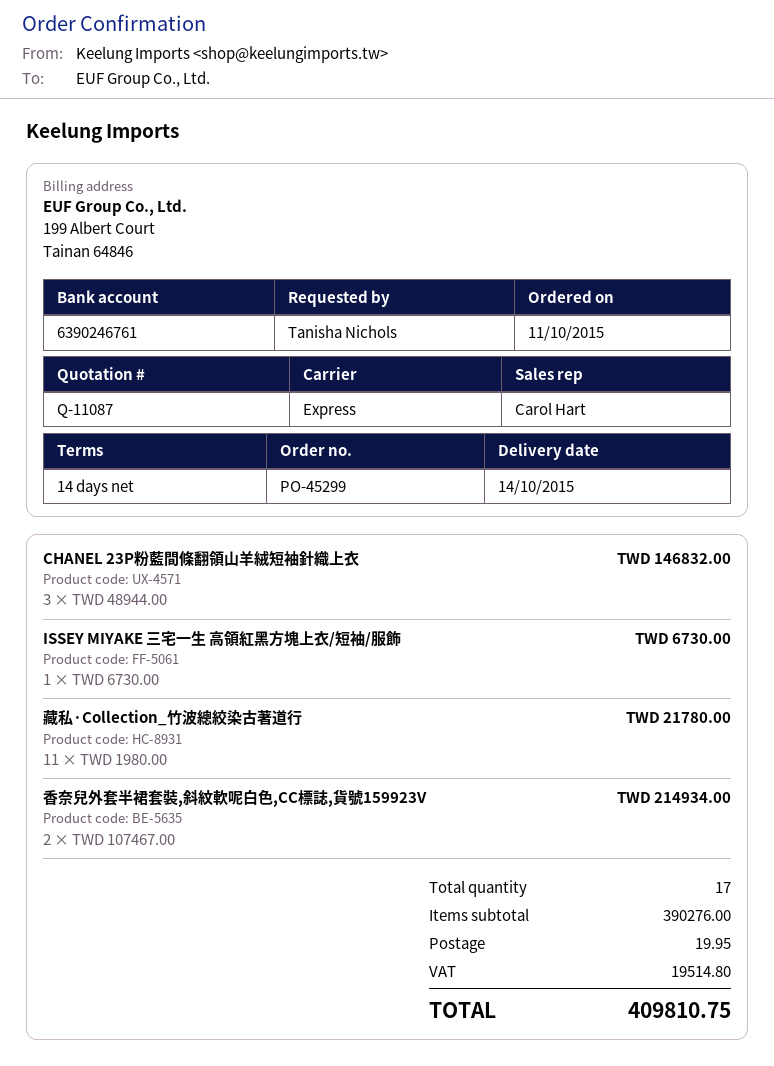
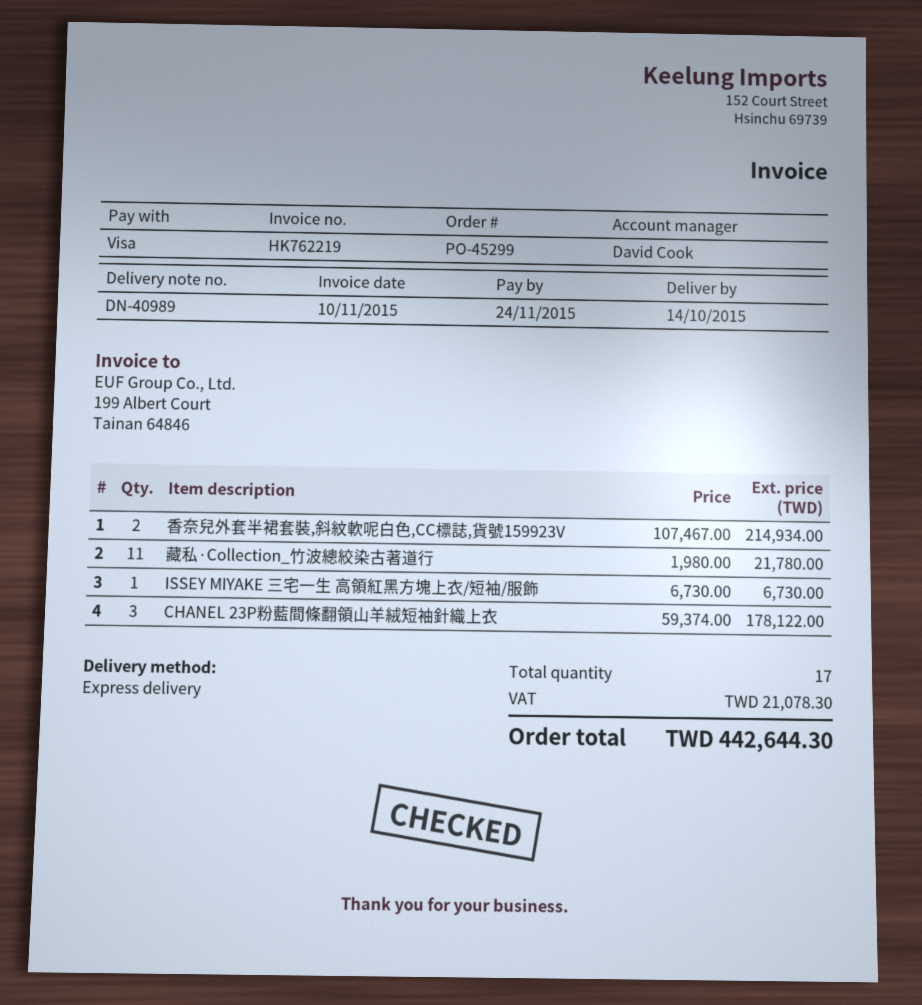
sales rep: Carol Hart -> David Cook
CHANEL 23P粉藍間條翻領山羊絨短袖針織上衣: 3 x 48944.00 = 146832.00 -> 3 x 59374.00 = 178122.00
shipping: 19.95 -> none
tax: 19514.80 -> 21078.30
total: 409810.75 -> 442644.30

